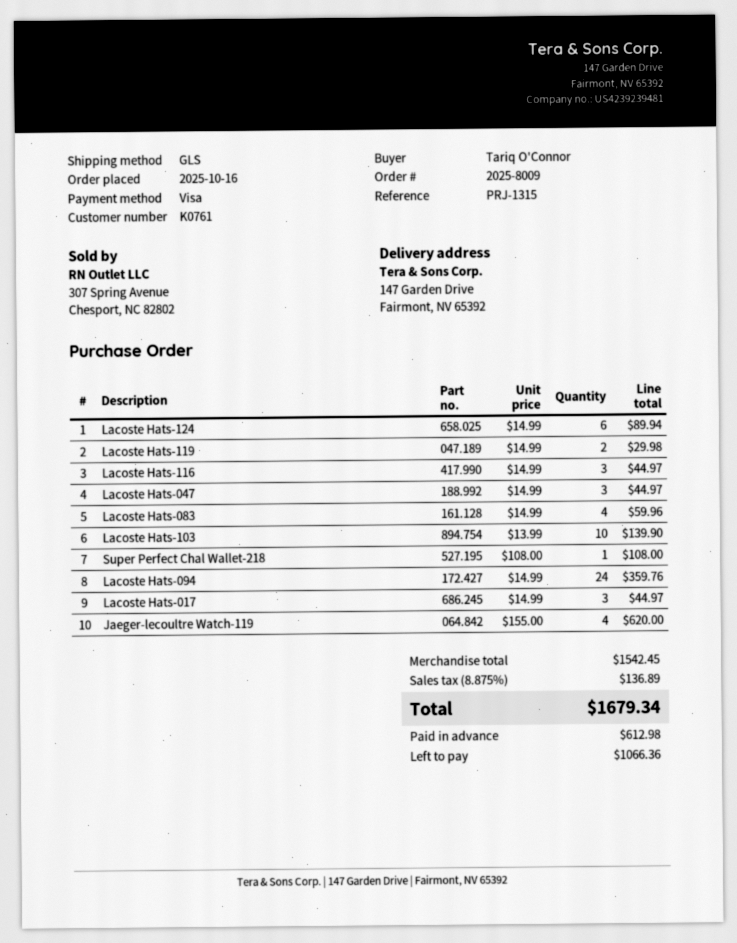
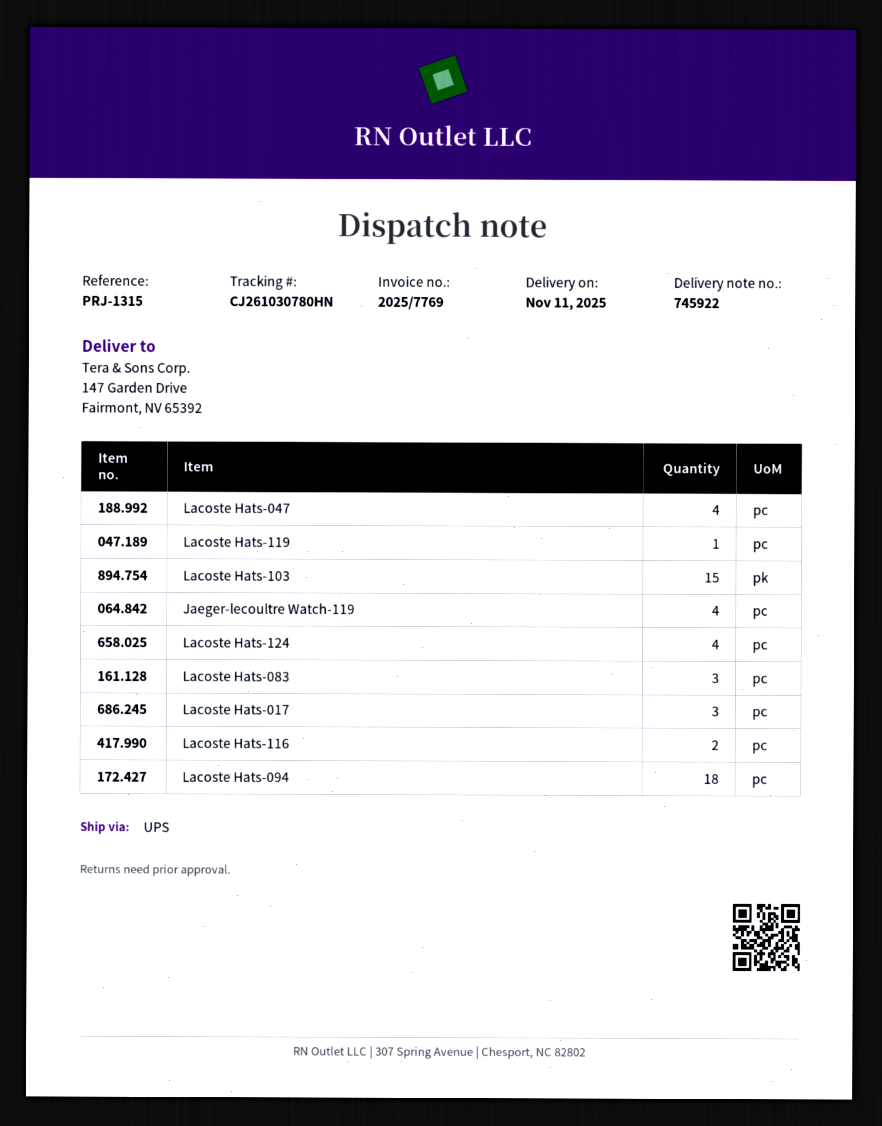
shipping method: GLS -> UPS
Lacoste Hats-124: 6 -> 4
Lacoste Hats-119: 2 -> 1
Lacoste Hats-116: 3 -> 2
Lacoste Hats-047: 3 -> 4
Lacoste Hats-083: 4 -> 3
Lacoste Hats-103: 10 -> 15
Super Perfect Chal Wallet-218: 1 -> none
Lacoste Hats-094: 24 -> 18

